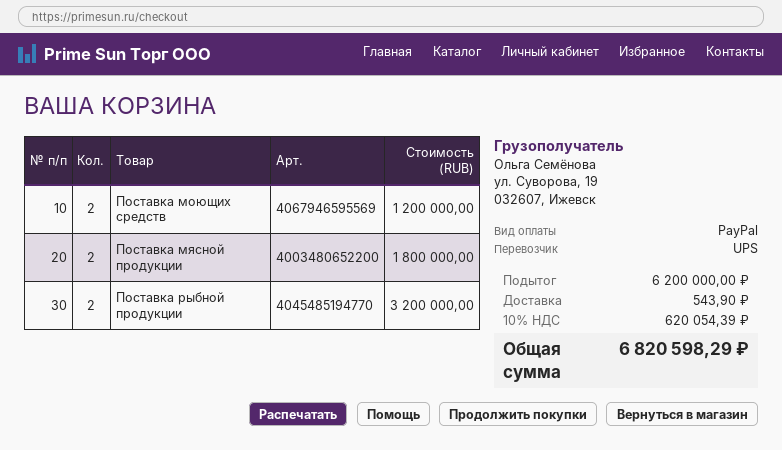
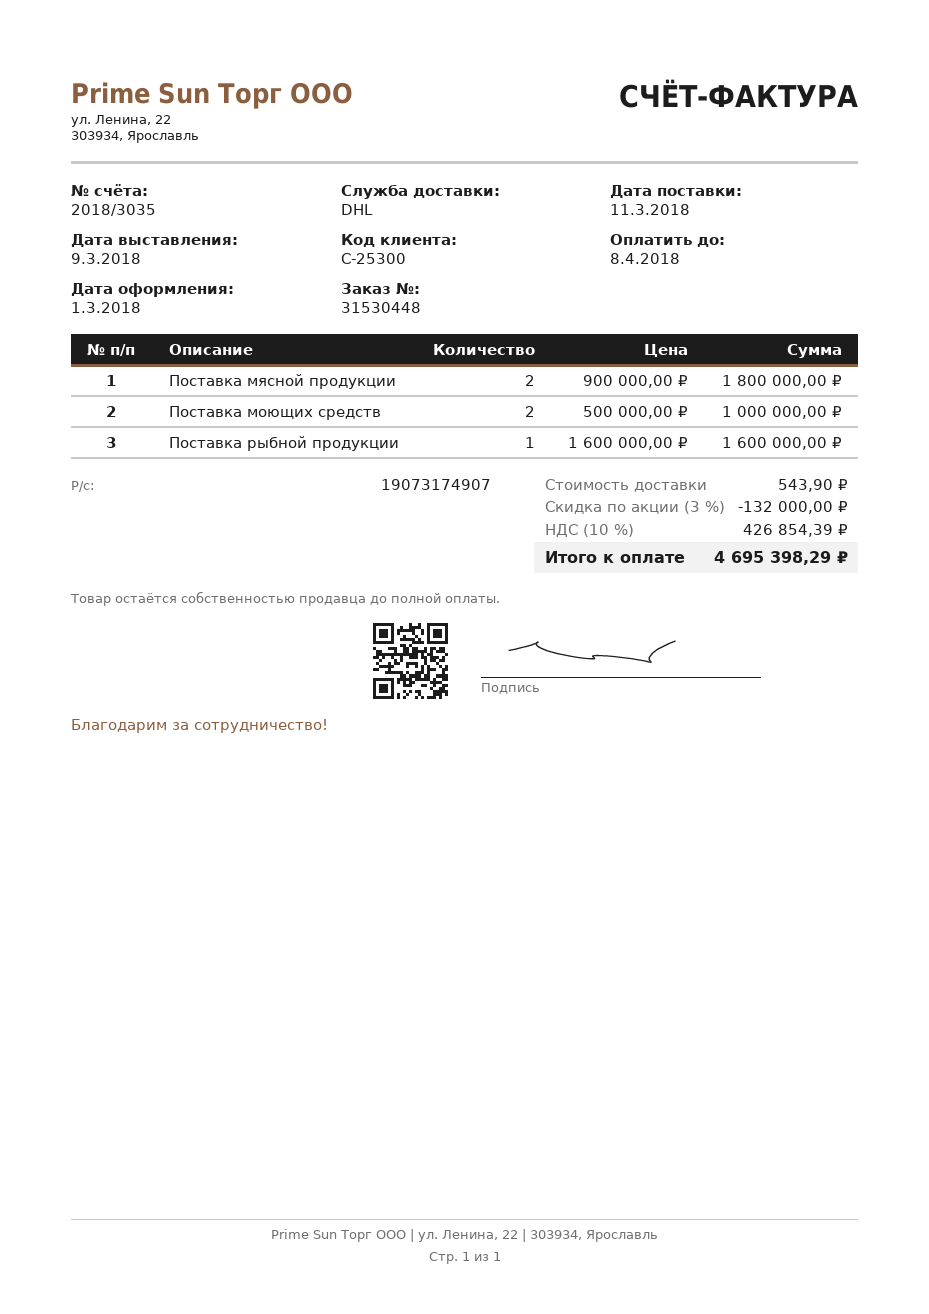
shipping method: UPS -> DHL
Поставка моющих средств: 2 for 1200000.00 -> 2 for 1000000.00
Поставка рыбной продукции: 2 for 3200000.00 -> 1 for 1600000.00
discount: none -> 3% = 132000.00
tax: 10% = 620054.39 -> 10% = 426854.39
total: 6820598.29 -> 4695398.29

